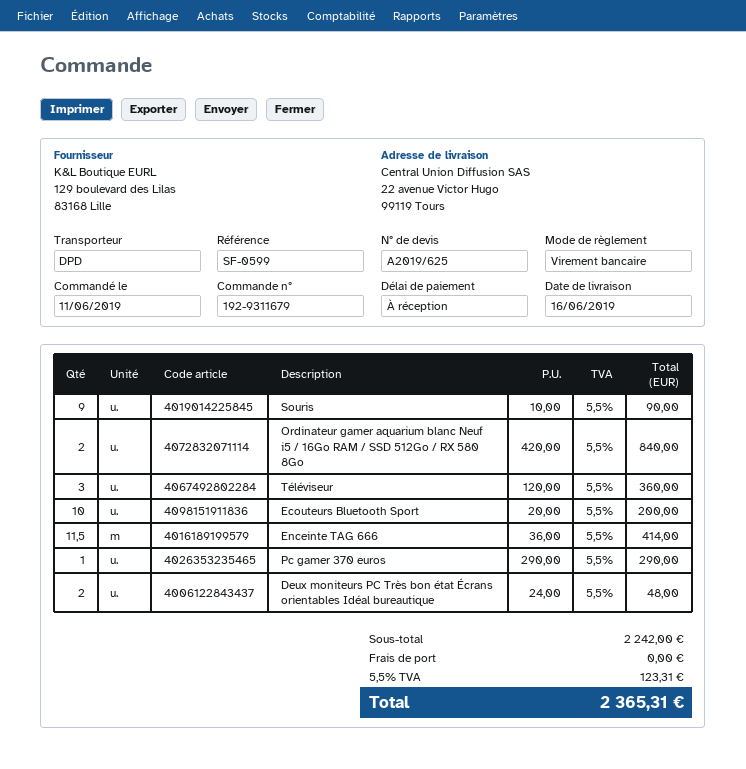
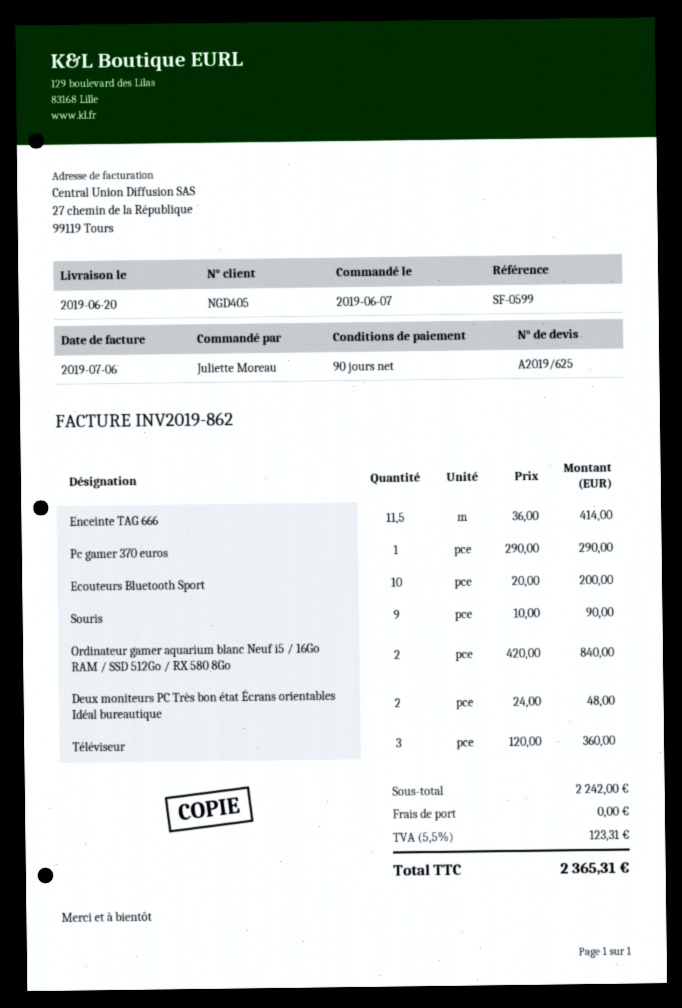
order date: 2019-06-11 -> 2019-06-07
delivery date: 2019-06-16 -> 2019-06-20
payment terms: on receipt -> 90 days

